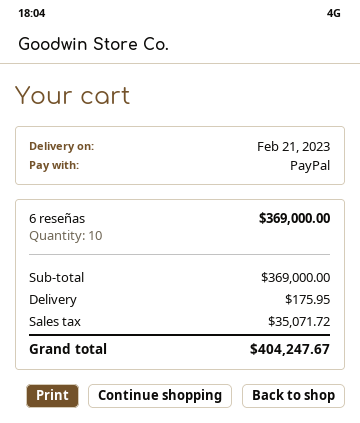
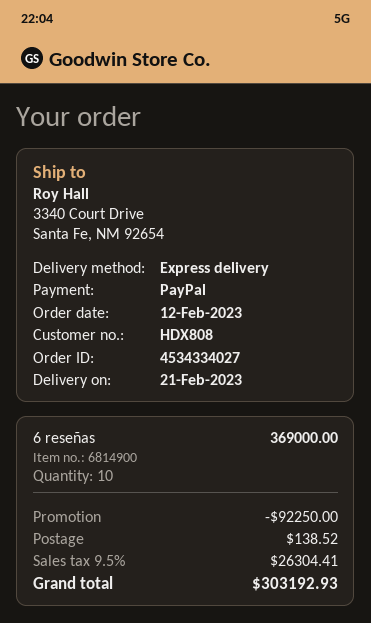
discount: none -> 92250.00
shipping: 175.95 -> 138.52
tax: 35071.72 -> 26304.41
total: 404247.67 -> 303192.93

